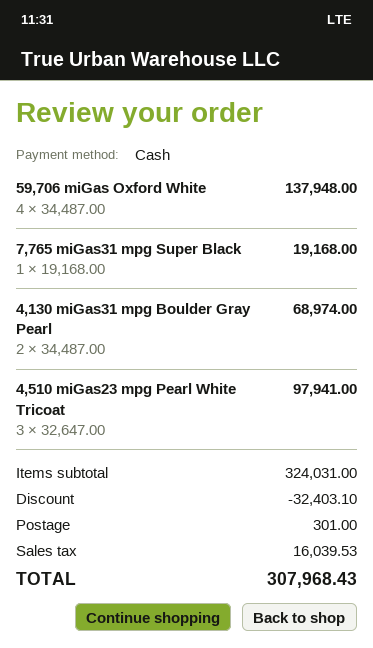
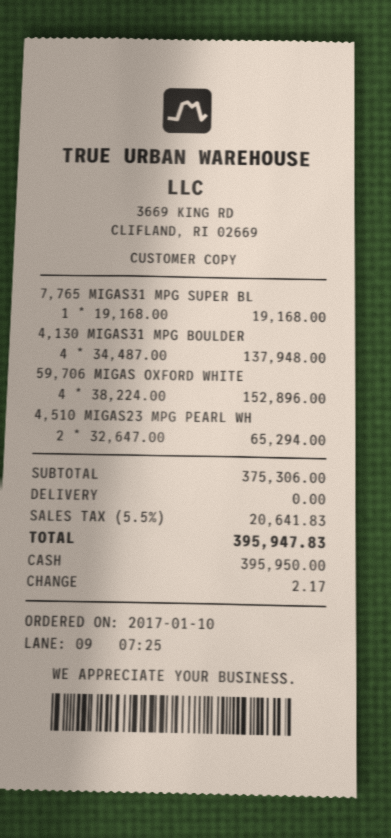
59,706 miGas Oxford White: 4 x 34487.00 = 137948.00 -> 4 x 38224.00 = 152896.00
4,130 miGas31 mpg Boulder Gray Pearl: 2 x 34487.00 = 68974.00 -> 4 x 34487.00 = 137948.00
4,510 miGas23 mpg Pearl White Tricoat: 3 x 32647.00 = 97941.00 -> 2 x 32647.00 = 65294.00
subtotal: 324031.00 -> 375306.00
discount: 32403.10 -> none
shipping: 301.00 -> 0.00
tax: 16039.53 -> 20641.83
total: 307968.43 -> 395947.83

